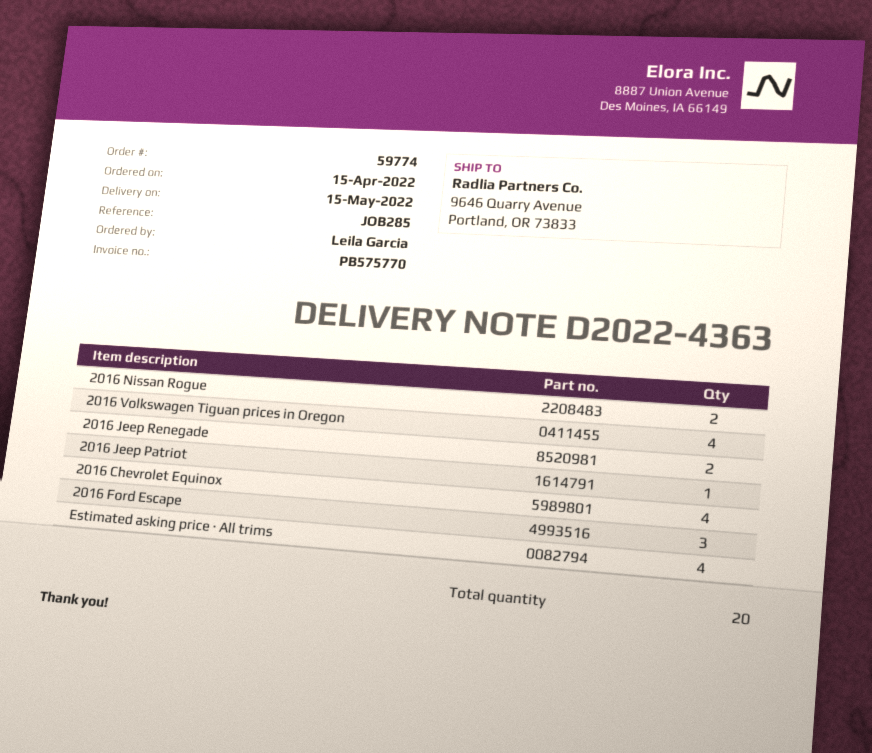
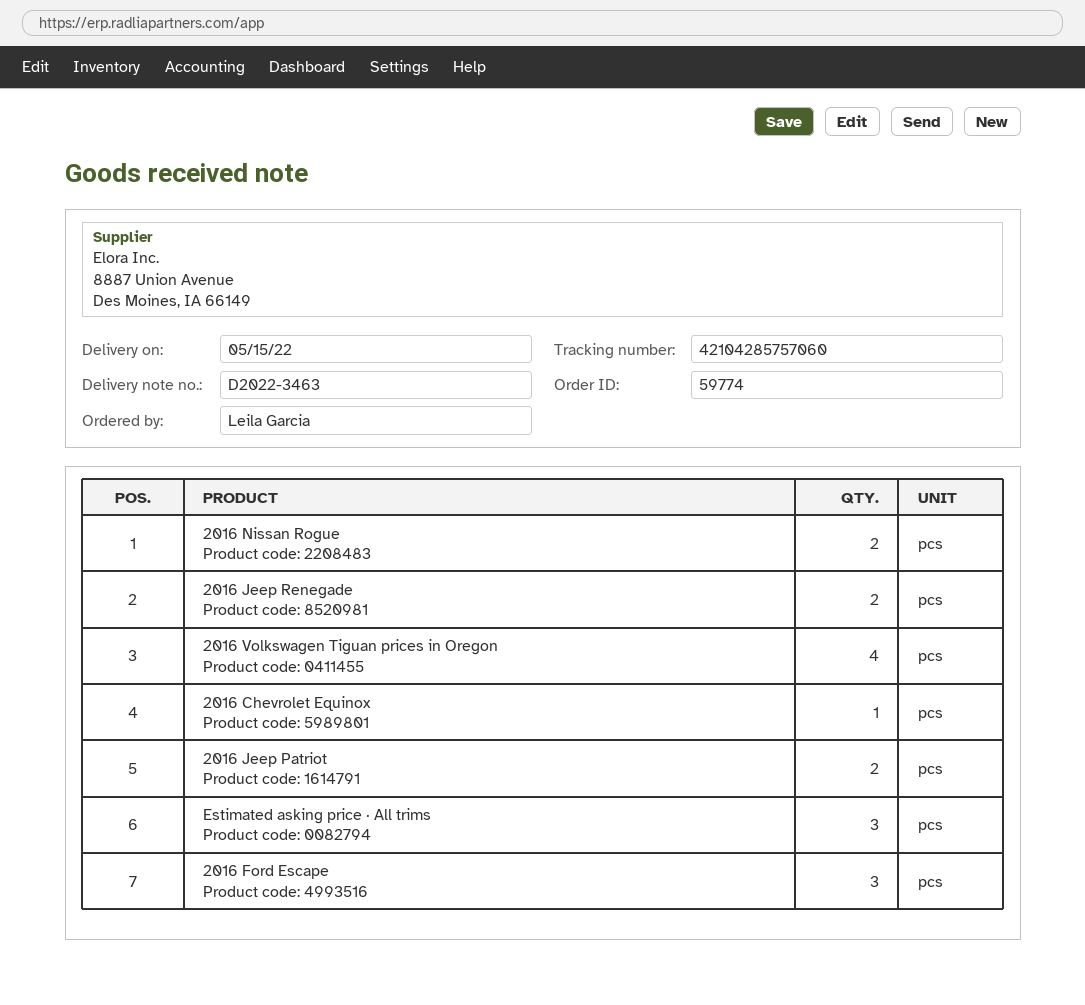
delivery note number: D2022-4363 -> D2022-3463
2016 Jeep Patriot: 1 -> 2
2016 Chevrolet Equinox: 4 -> 1
Estimated asking price · All trims: 4 -> 3

